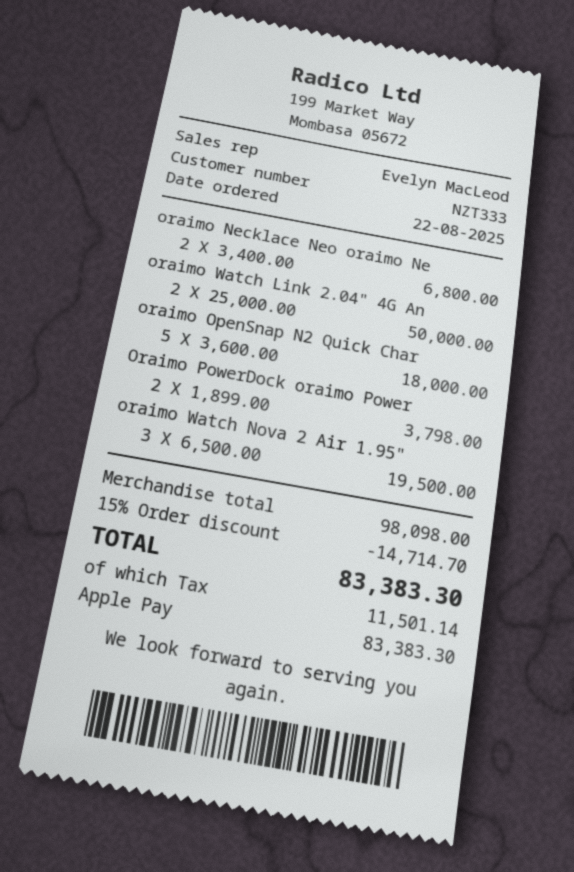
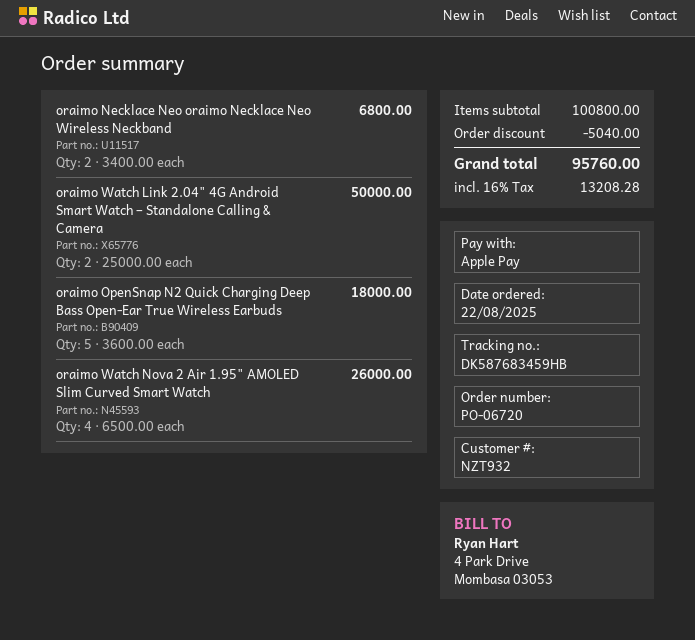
customer number: NZT333 -> NZT932
Oraimo PowerDock oraimo Power: 2 x 1899.00 = 3798.00 -> none
oraimo Watch Nova 2 Air 1.95": 3 x 6500.00 = 19500.00 -> 4 x 6500.00 = 26000.00
subtotal: 98098.00 -> 100800.00
discount: 14714.70 -> 5040.00
tax: 11501.14 -> 13208.28
total: 83383.30 -> 95760.00

